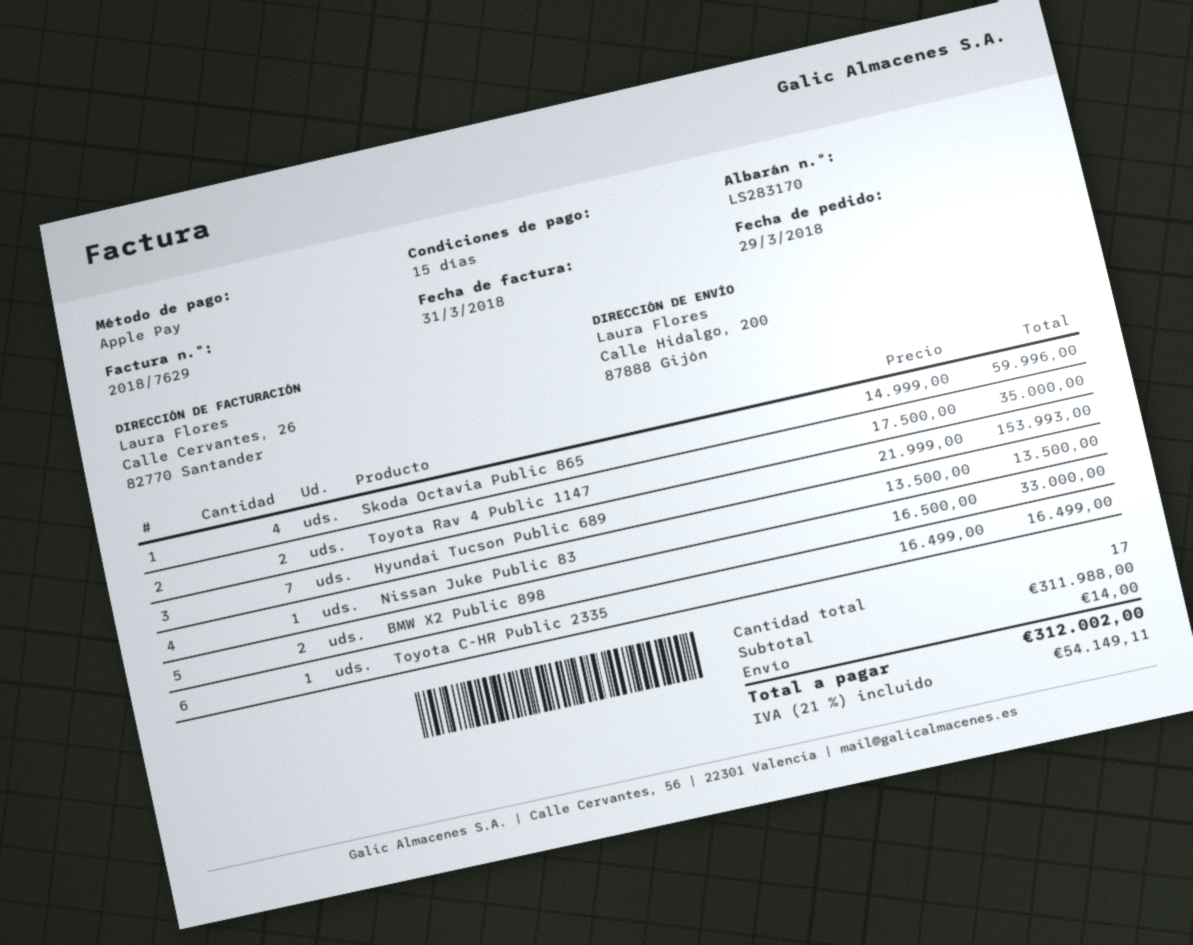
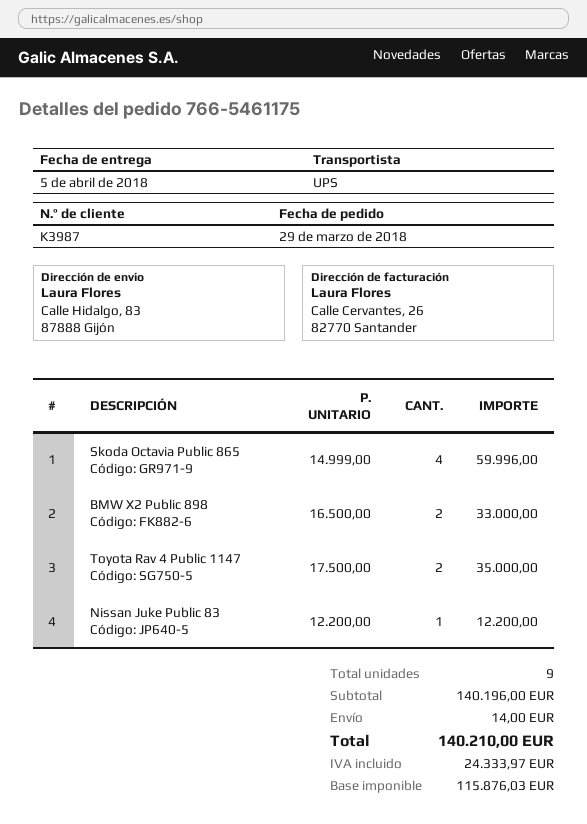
ship to: Calle Hidalgo, 200, 87888 Gijón -> Calle Hidalgo, 83, 87888 Gijón
Hyundai Tucson Public 689: 7 x 21999.00 = 153993.00 -> none
Nissan Juke Public 83: 1 x 13500.00 = 13500.00 -> 1 x 12200.00 = 12200.00
Toyota C-HR Public 2335: 1 x 16499.00 = 16499.00 -> none
total quantity: 17 -> 9
subtotal: 311988.00 -> 140196.00
tax: 54149.11 -> 24333.97
total: 312002.00 -> 140210.00

